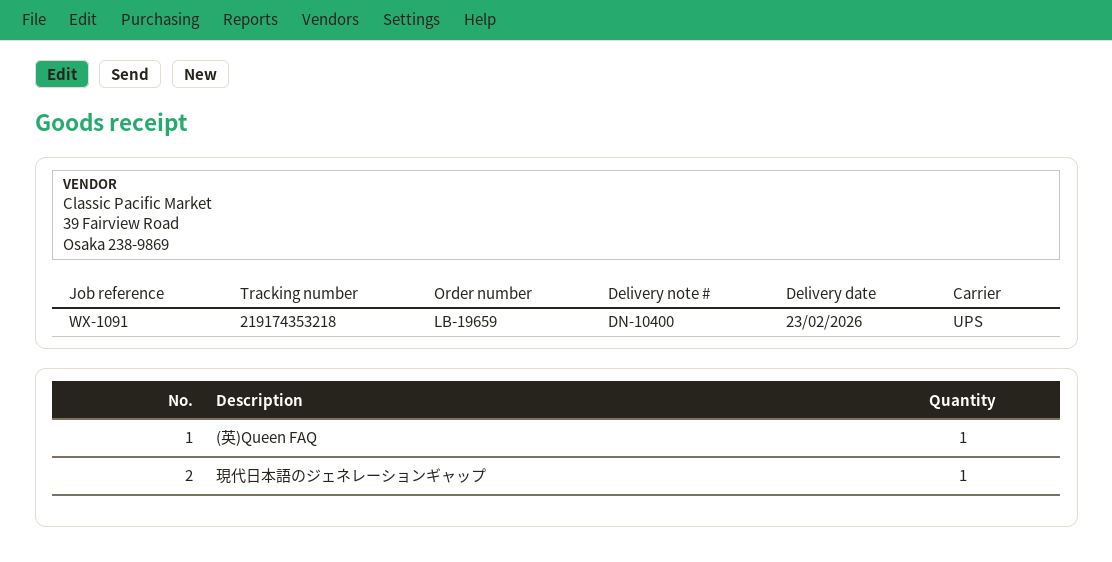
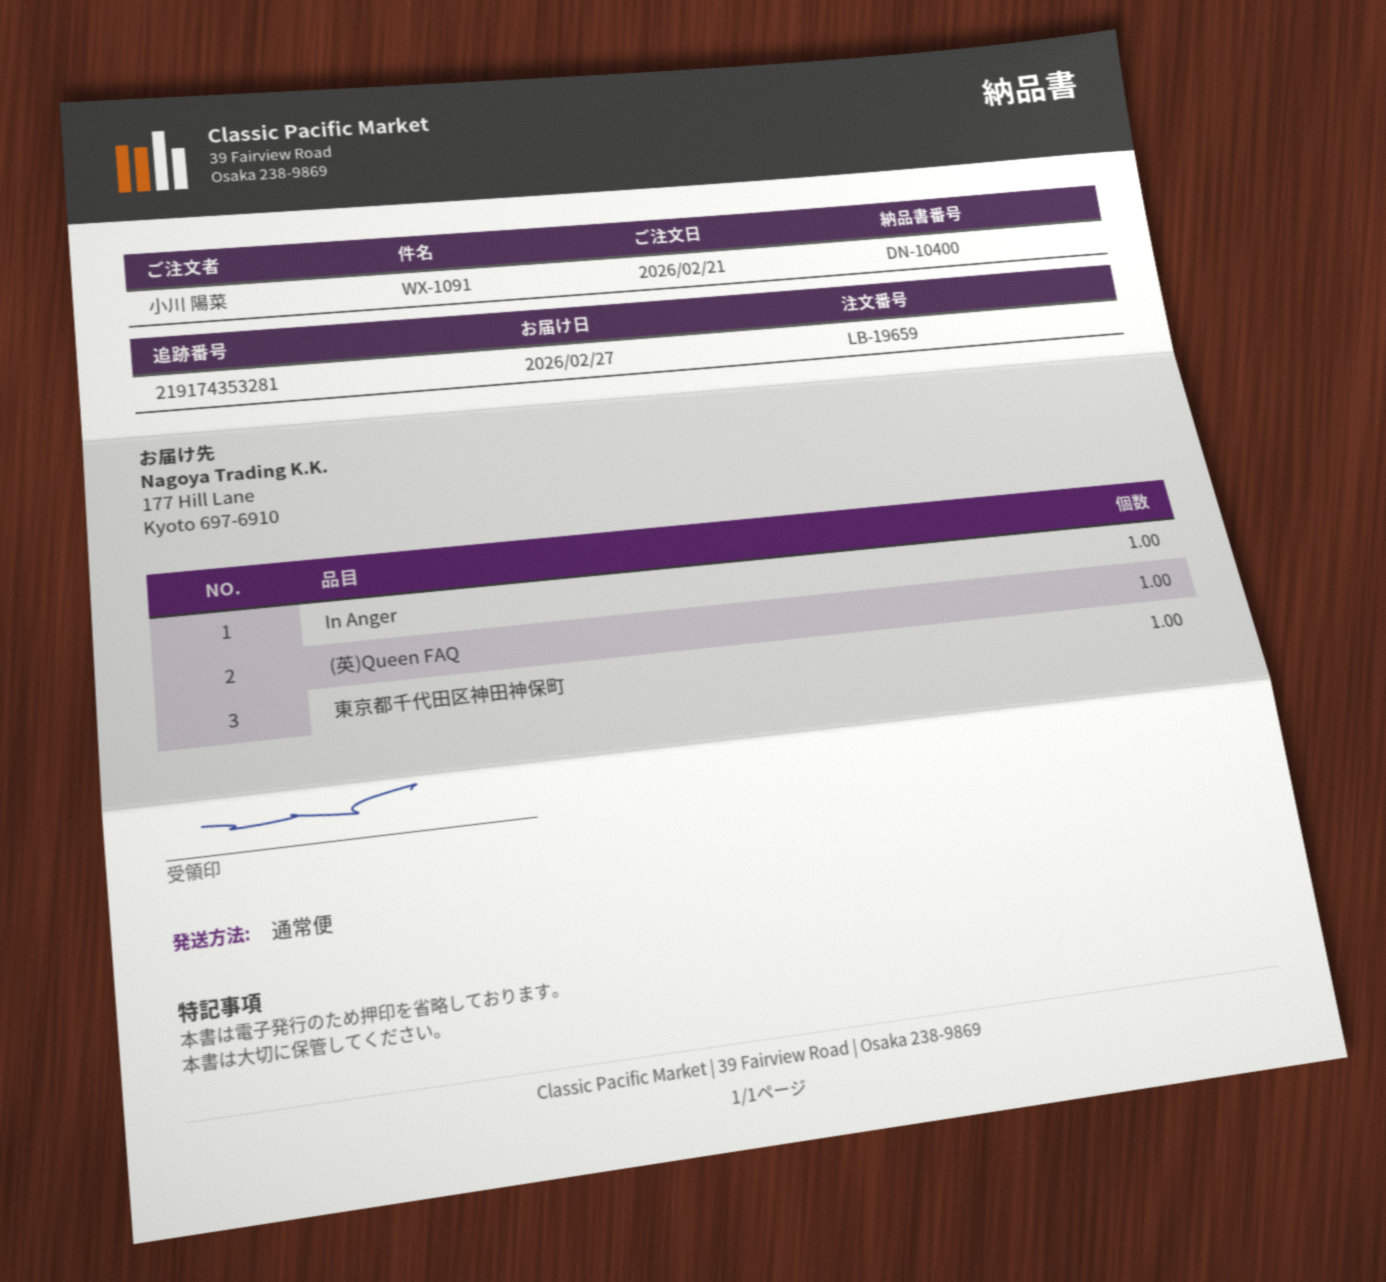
delivery date: 2026-02-23 -> 2026-02-27
shipping method: UPS -> standard
tracking number: 219174353218 -> 219174353281
現代日本語のジェネレーションギャップ: 1 -> none
In Anger: none -> 1
東京都千代田区神田神保町: none -> 1

